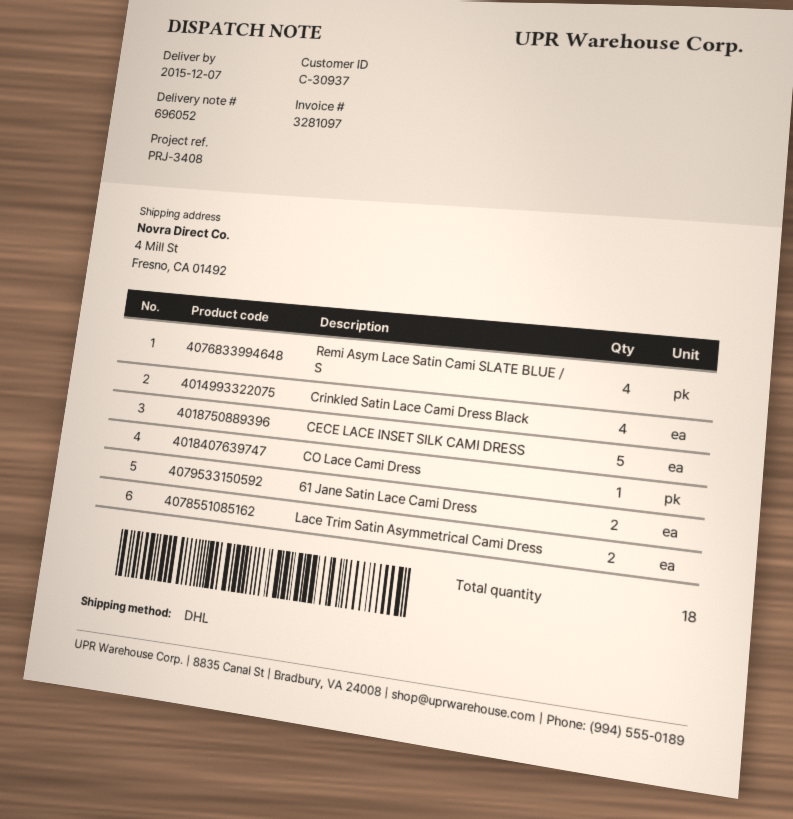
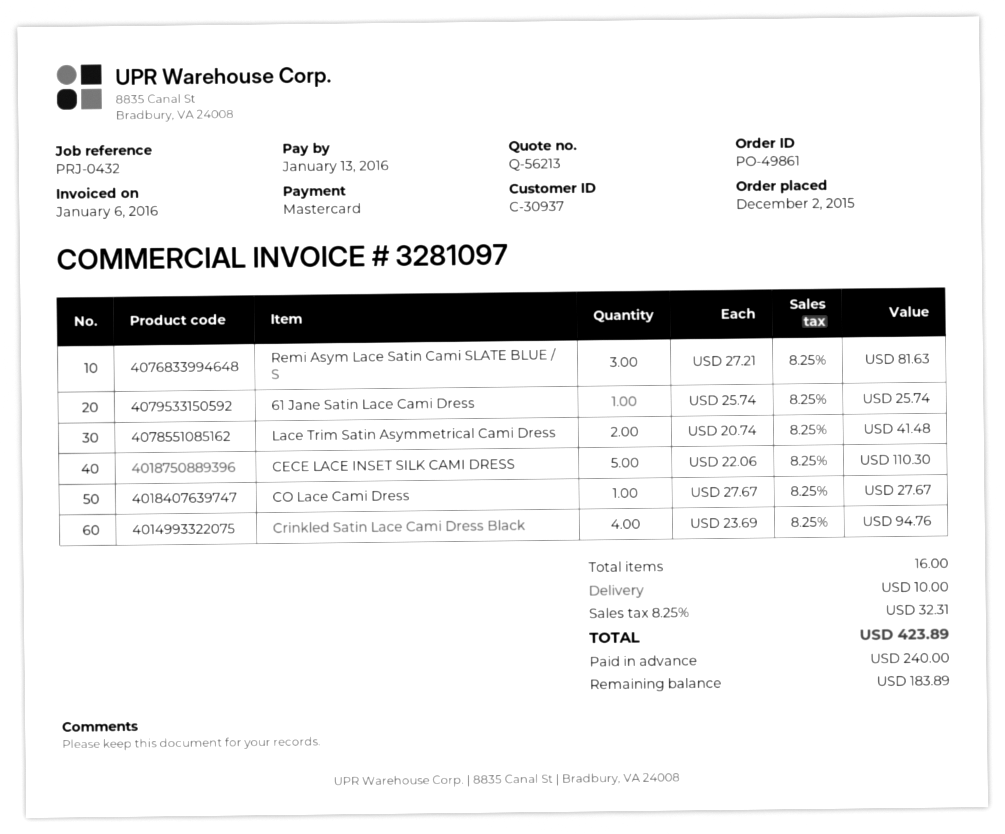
reference: PRJ-3408 -> PRJ-0432
Remi Asym Lace Satin Cami SLATE BLUE / S: 4 -> 3
61 Jane Satin Lace Cami Dress: 2 -> 1
total quantity: 18 -> 16

